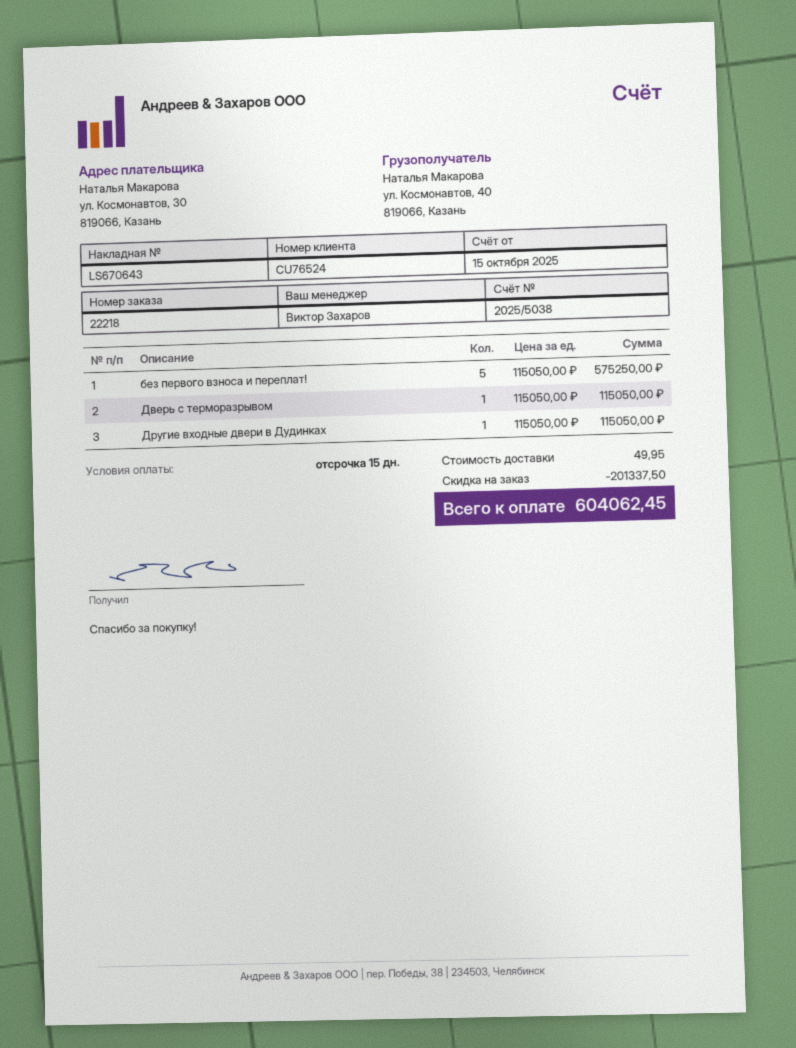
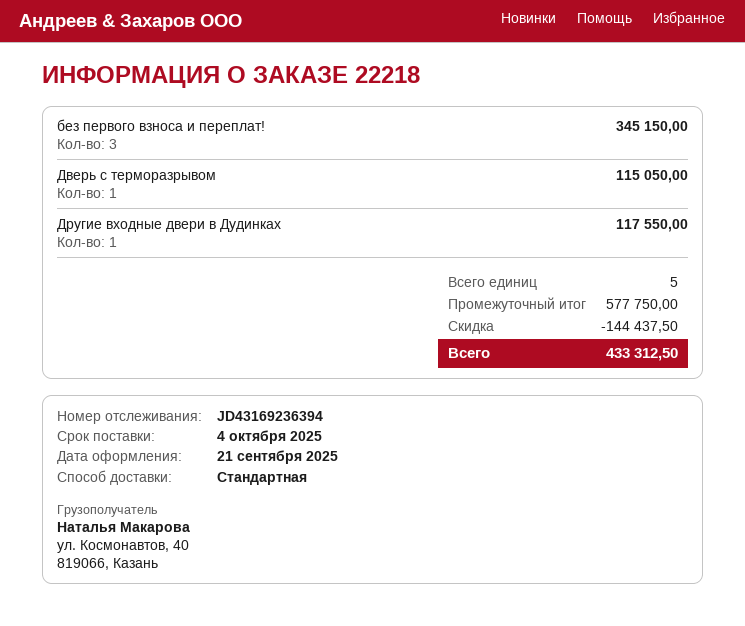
без первого взноса и переплат!: 5 for 575250.00 -> 3 for 345150.00
Другие входные двери в Дудинках: 1 for 115050.00 -> 1 for 117550.00
discount: 201337.50 -> 144437.50
shipping: 49.95 -> none
total: 604062.45 -> 433312.50

